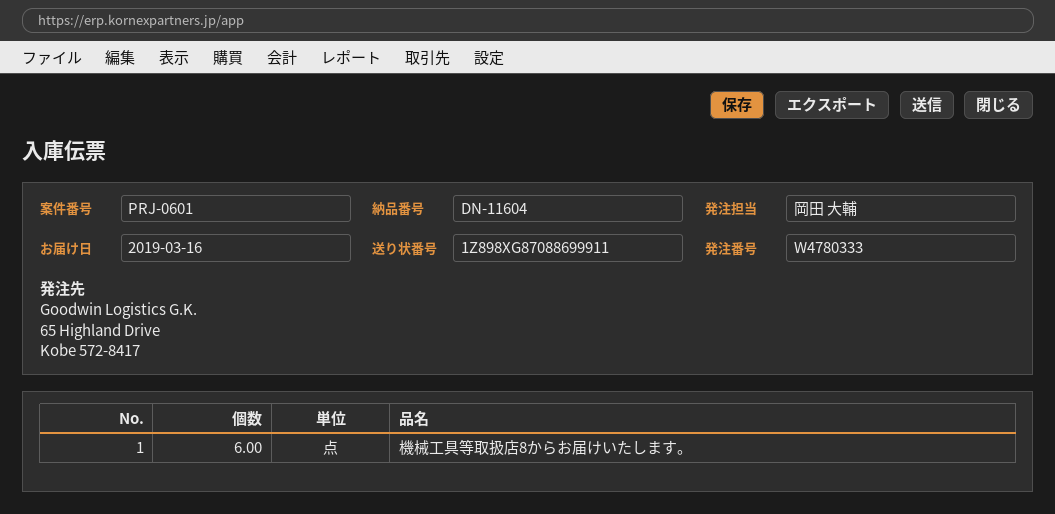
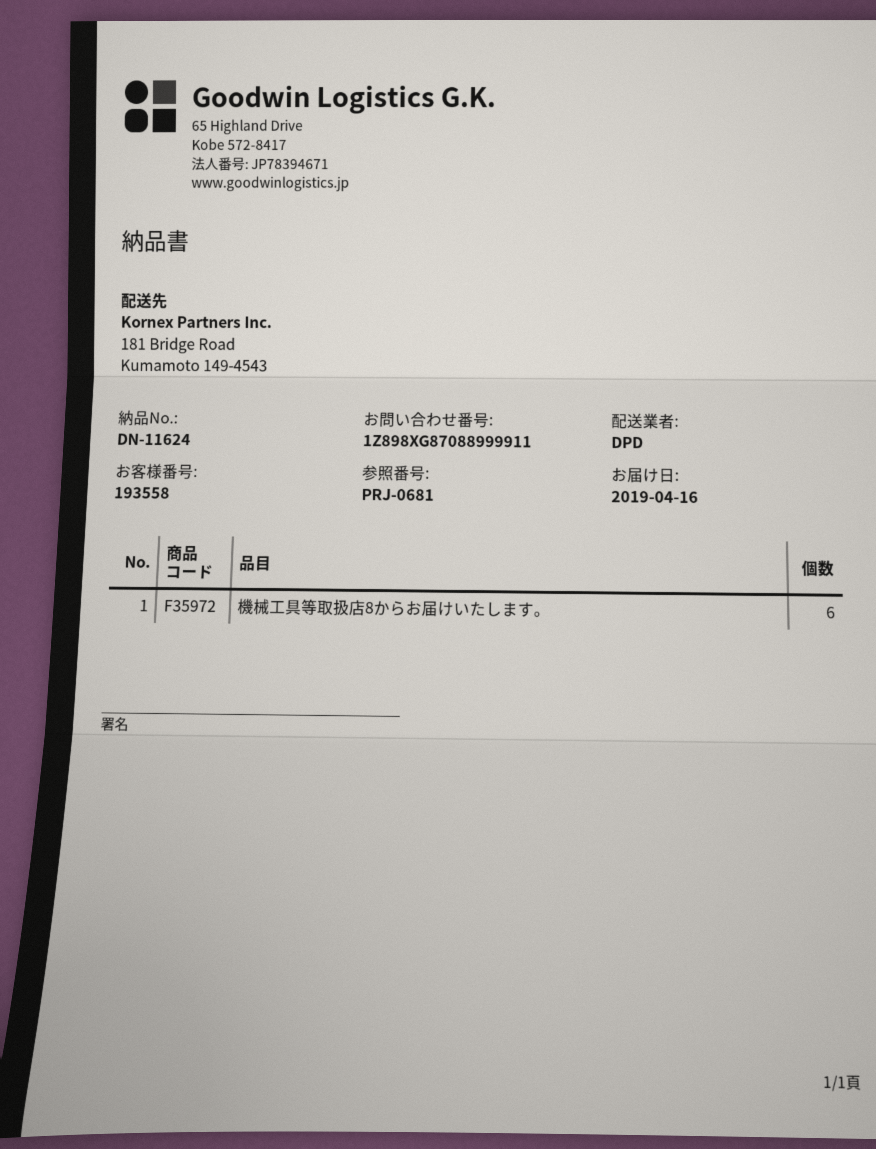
delivery note number: DN-11604 -> DN-11624
delivery date: 2019-03-16 -> 2019-04-16
reference: PRJ-0601 -> PRJ-0681
tracking number: 1Z898XG87088699911 -> 1Z898XG87088999911

